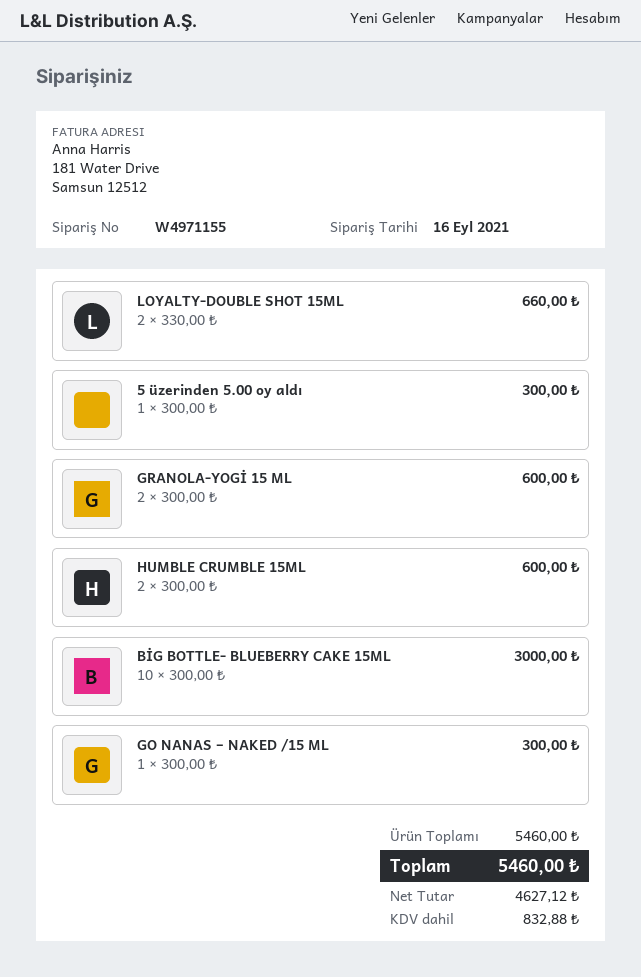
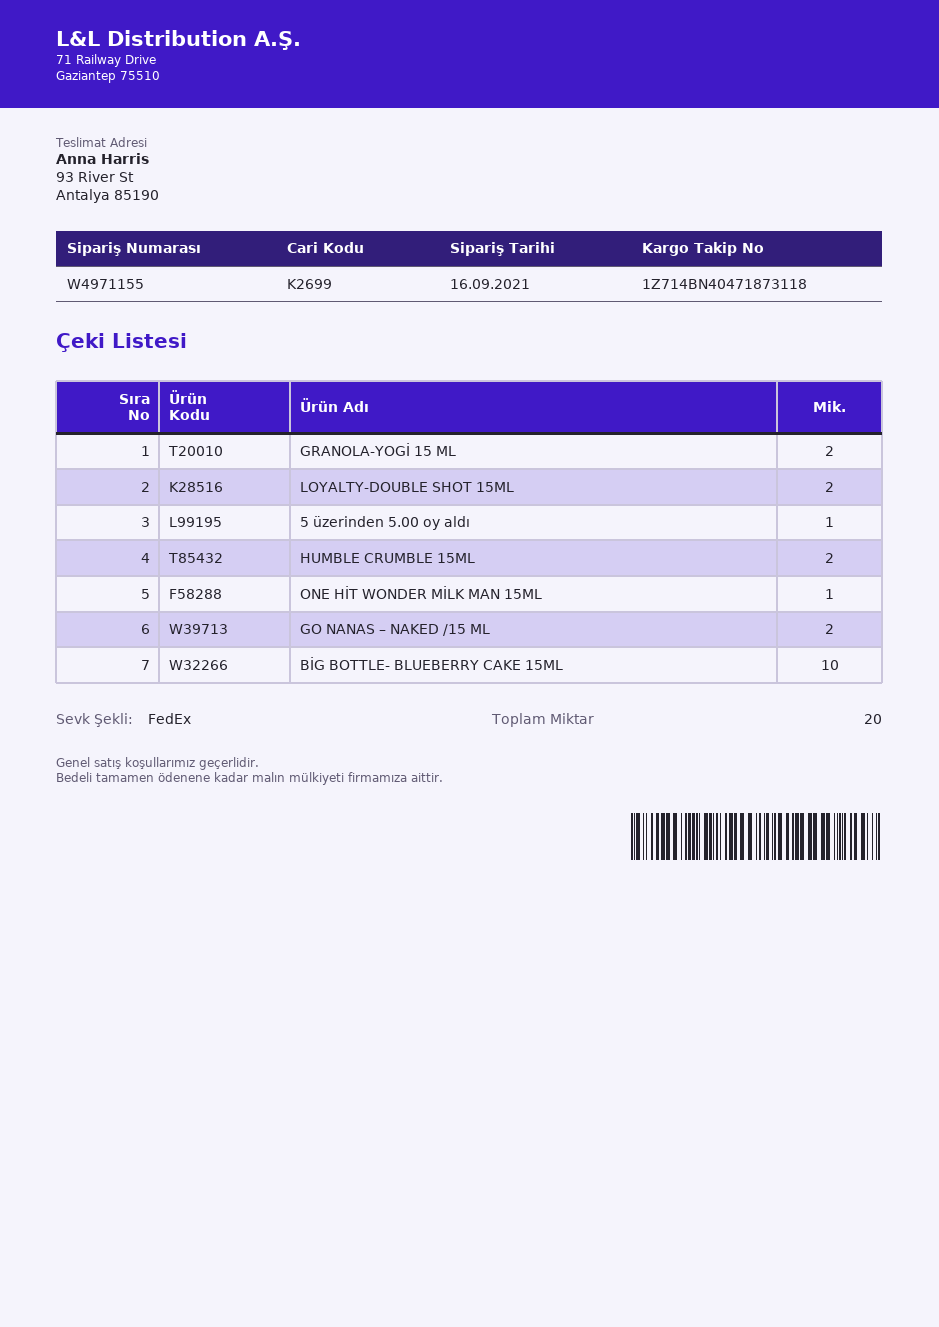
GO NANAS – NAKED /15 ML: 1 -> 2
ONE HİT WONDER MİLK MAN 15ML: none -> 1

